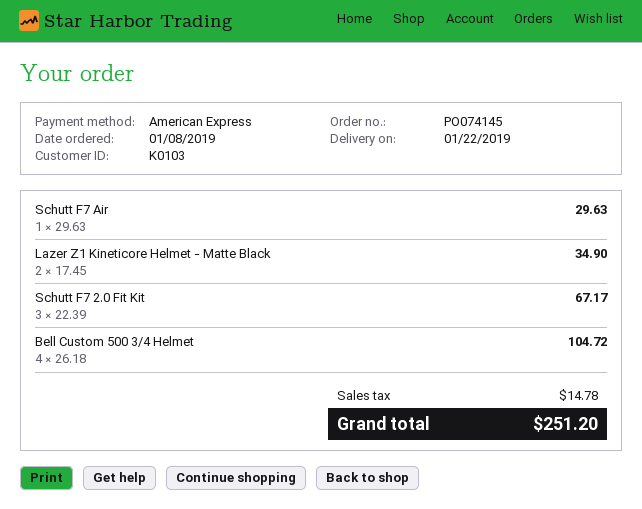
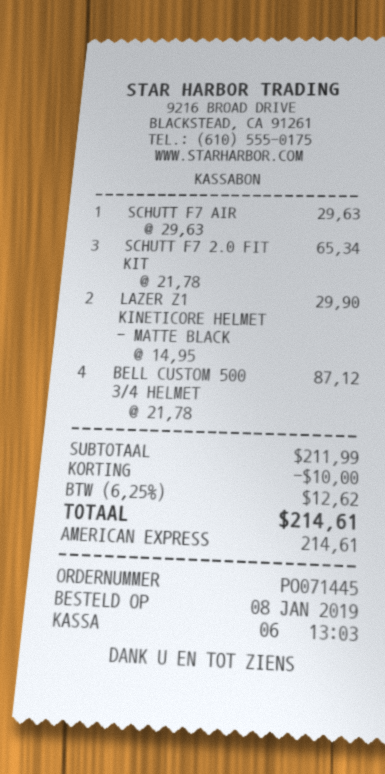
order number: PO074145 -> PO071445
Lazer Z1 Kineticore Helmet - Matte Black: 2 x 17.45 = 34.90 -> 2 x 14.95 = 29.90
Schutt F7 2.0 Fit Kit: 3 x 22.39 = 67.17 -> 3 x 21.78 = 65.34
Bell Custom 500 3/4 Helmet: 4 x 26.18 = 104.72 -> 4 x 21.78 = 87.12
discount: none -> 10.00
tax: 14.78 -> 12.62
total: 251.20 -> 214.61

